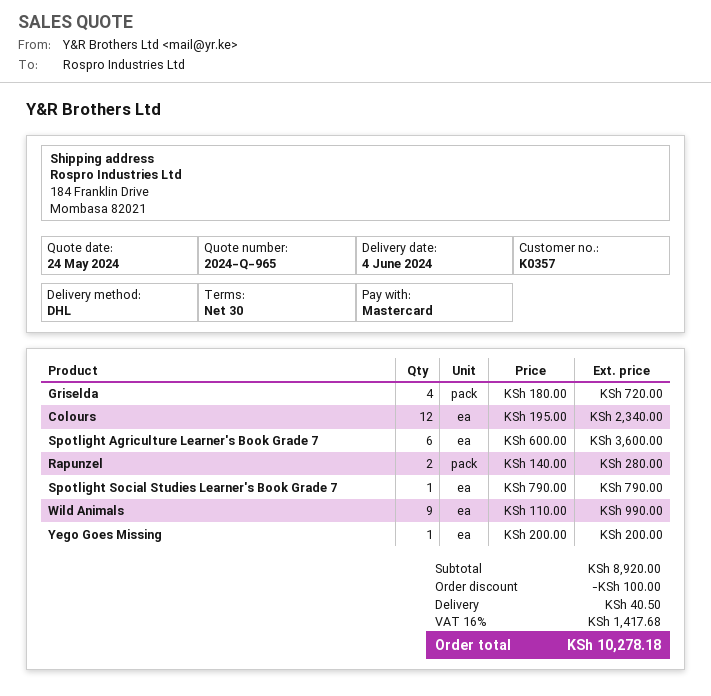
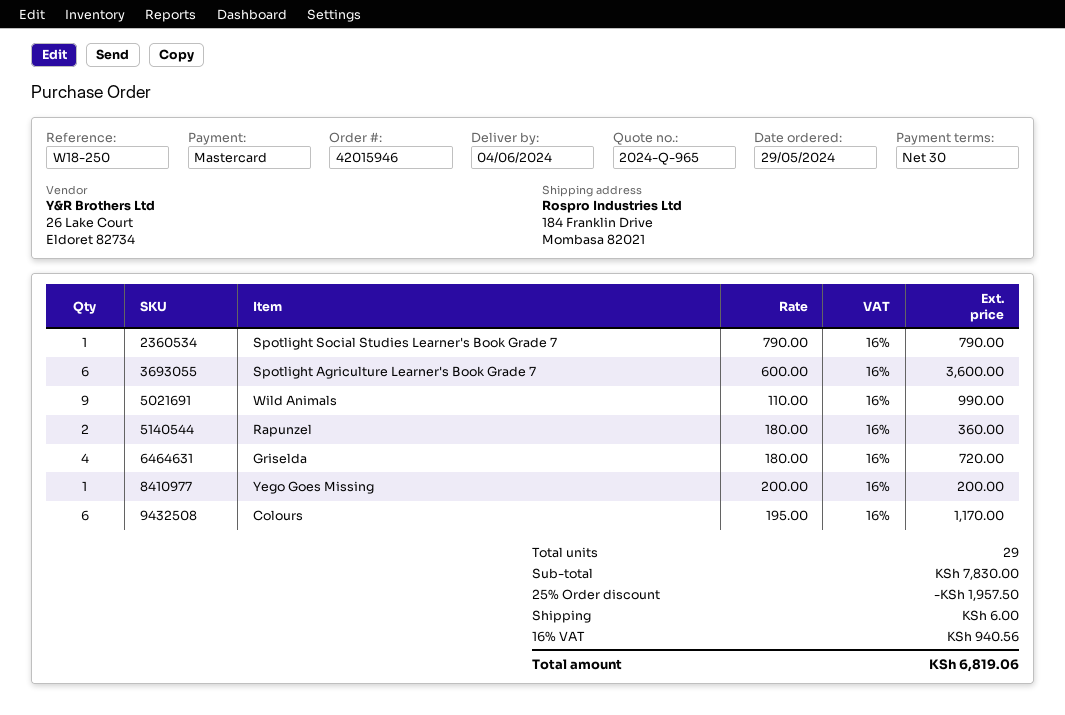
Colours: 12 x 195.00 = 2340.00 -> 6 x 195.00 = 1170.00
Rapunzel: 2 x 140.00 = 280.00 -> 2 x 180.00 = 360.00
subtotal: 8920.00 -> 7830.00
discount: 100.00 -> 1957.50
shipping: 40.50 -> 6.00
tax: 16% = 1417.68 -> 16% = 940.56
total: 10278.18 -> 6819.06

